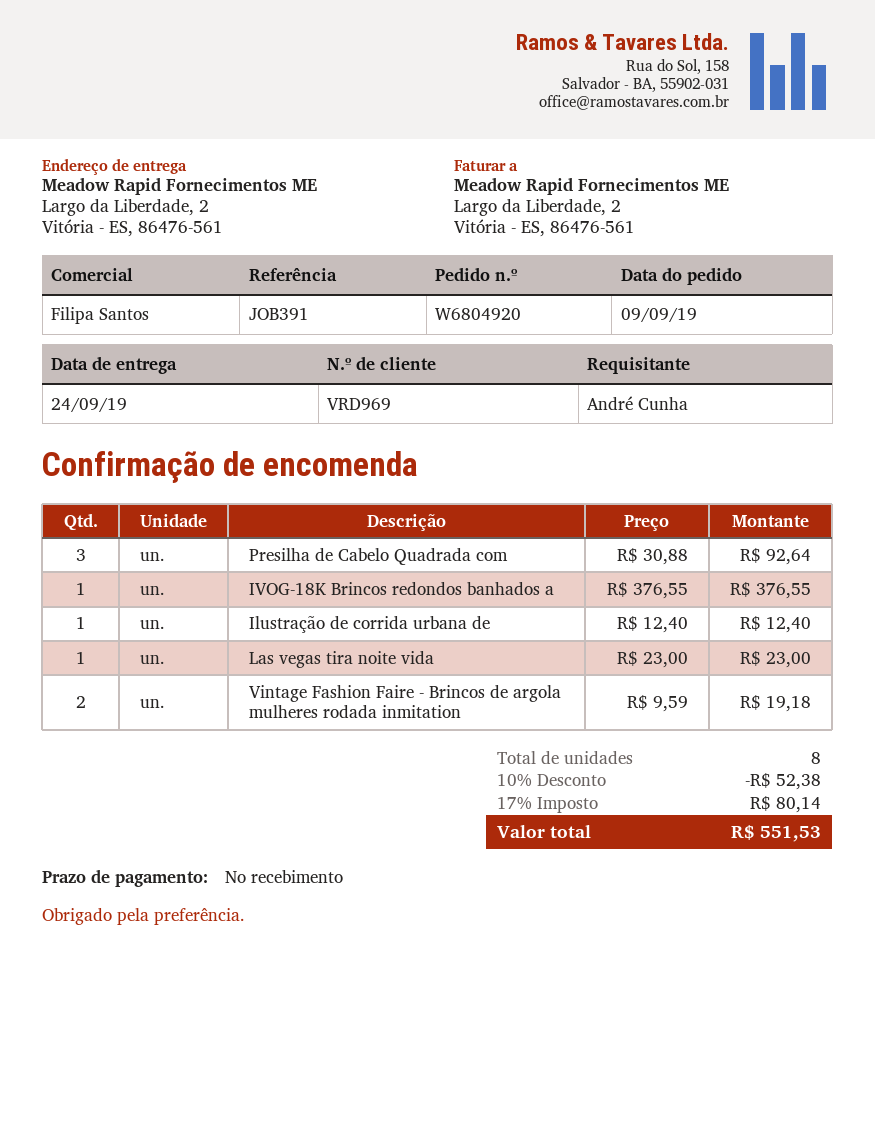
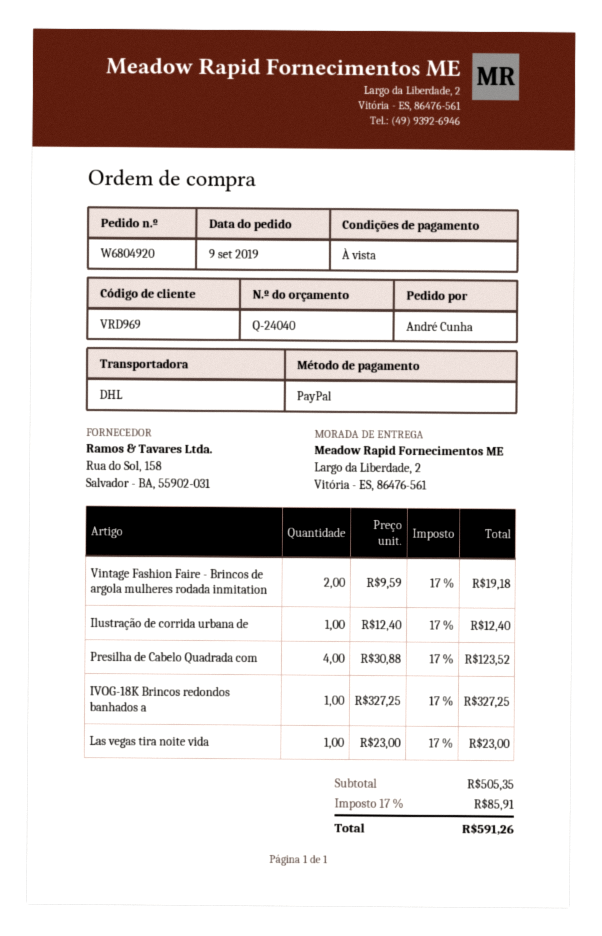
Presilha de Cabelo Quadrada com: 3 x 30.88 = 92.64 -> 4 x 30.88 = 123.52
IVOG-18K Brincos redondos banhados a: 1 x 376.55 = 376.55 -> 1 x 327.25 = 327.25
discount: 10% = 52.38 -> none
tax: 17% = 80.14 -> 17% = 85.91
total: 551.53 -> 591.26

